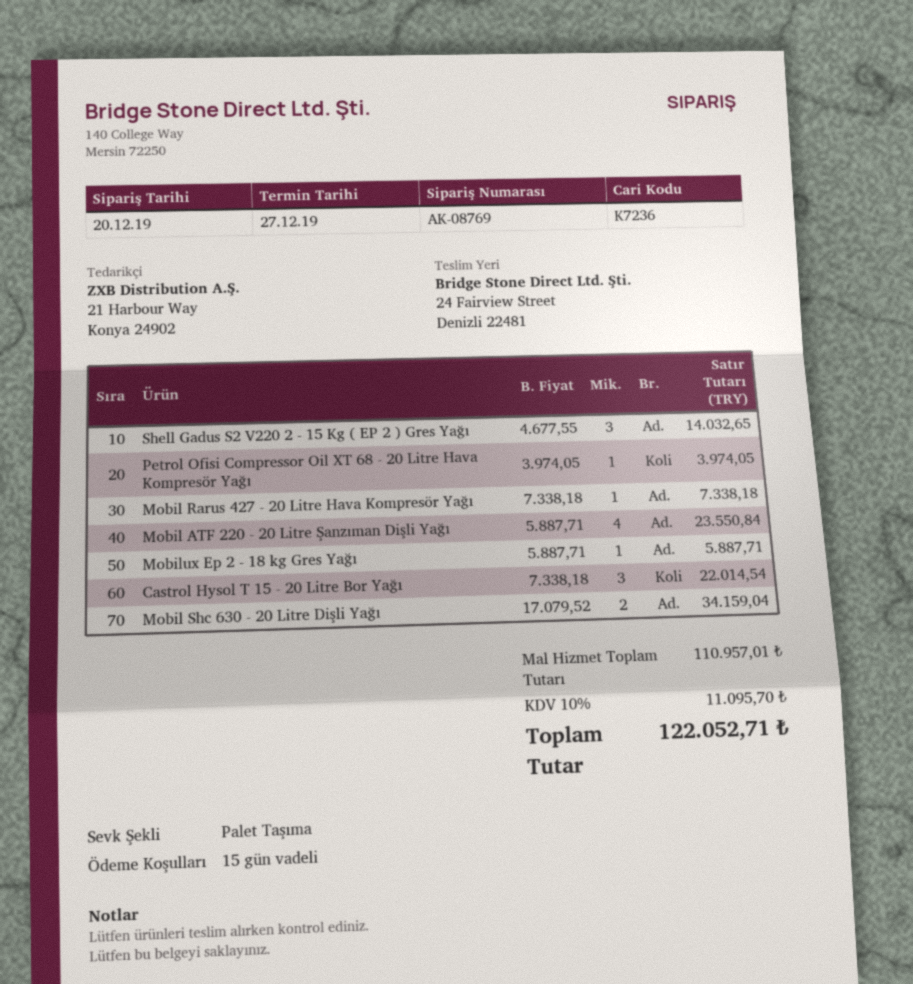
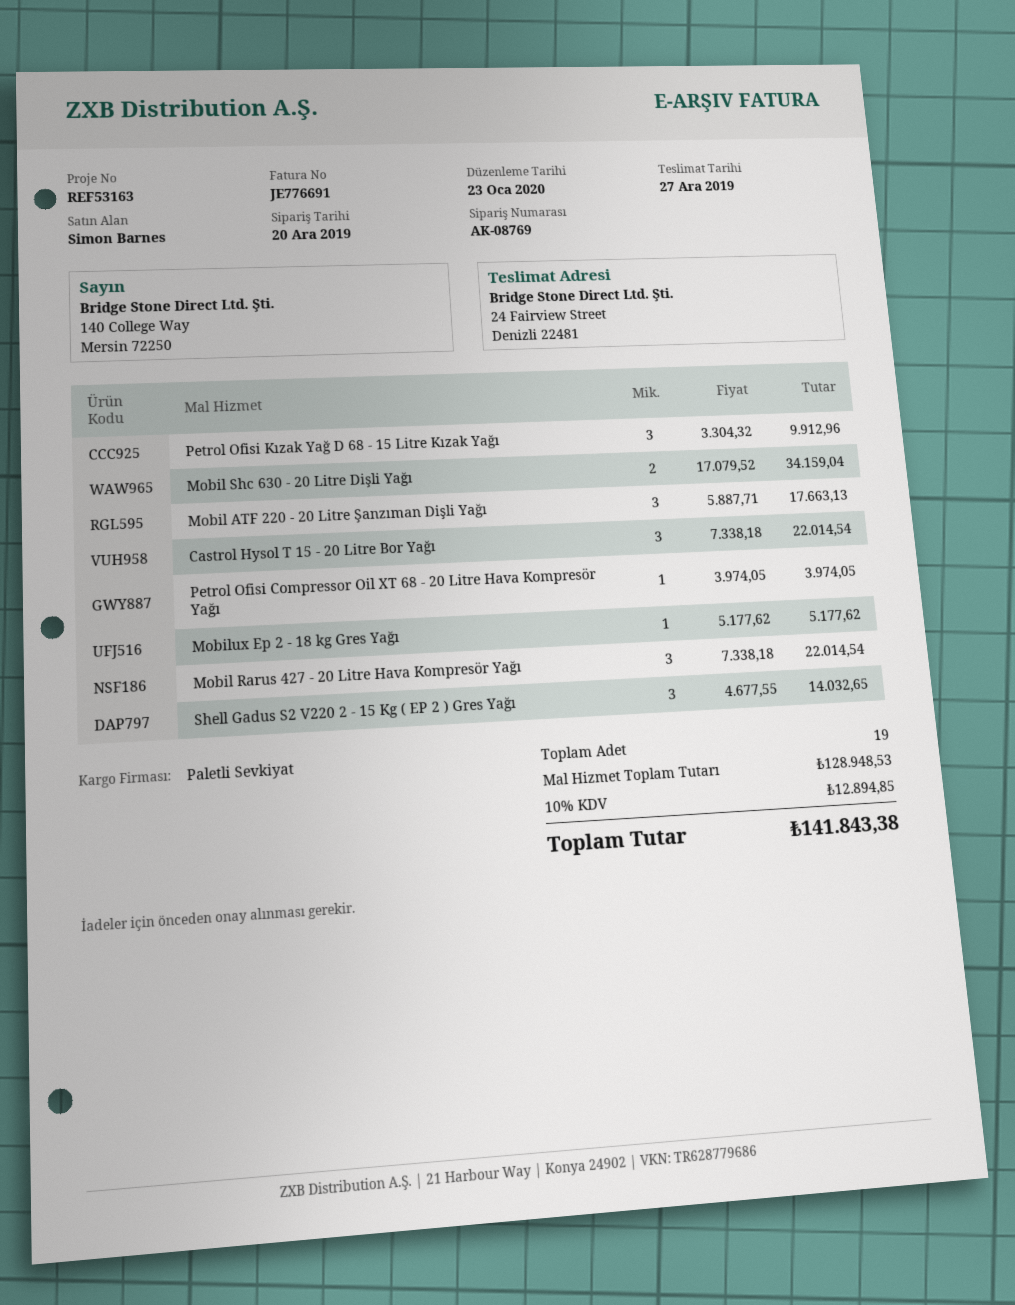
Mobil Rarus 427 - 20 Litre Hava Kompresör Yağı: 1 x 7338.18 = 7338.18 -> 3 x 7338.18 = 22014.54
Mobil ATF 220 - 20 Litre Şanzıman Dişli Yağı: 4 x 5887.71 = 23550.84 -> 3 x 5887.71 = 17663.13
Mobilux Ep 2 - 18 kg Gres Yağı: 1 x 5887.71 = 5887.71 -> 1 x 5177.62 = 5177.62
Petrol Ofisi Kızak Yağ D 68 - 15 Litre Kızak Yağı: none -> 3 x 3304.32 = 9912.96
subtotal: 110957.01 -> 128948.53
tax: 10% = 11095.70 -> 10% = 12894.85
total: 122052.71 -> 141843.38

